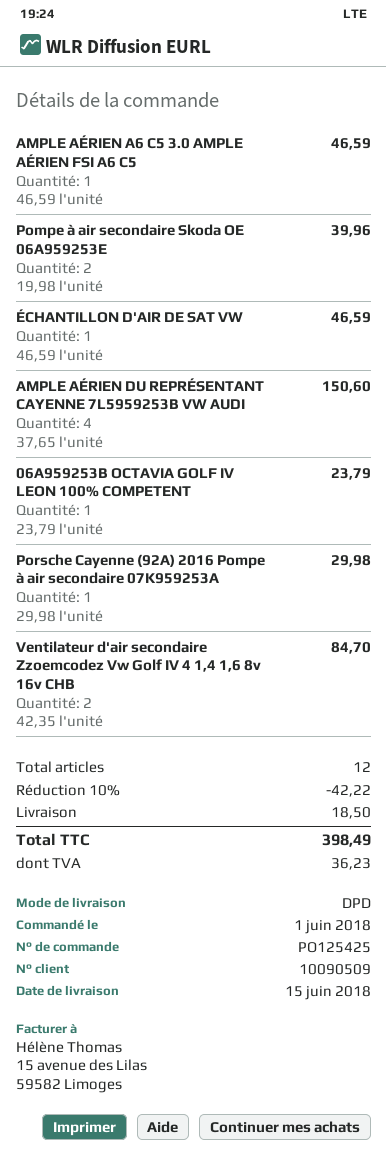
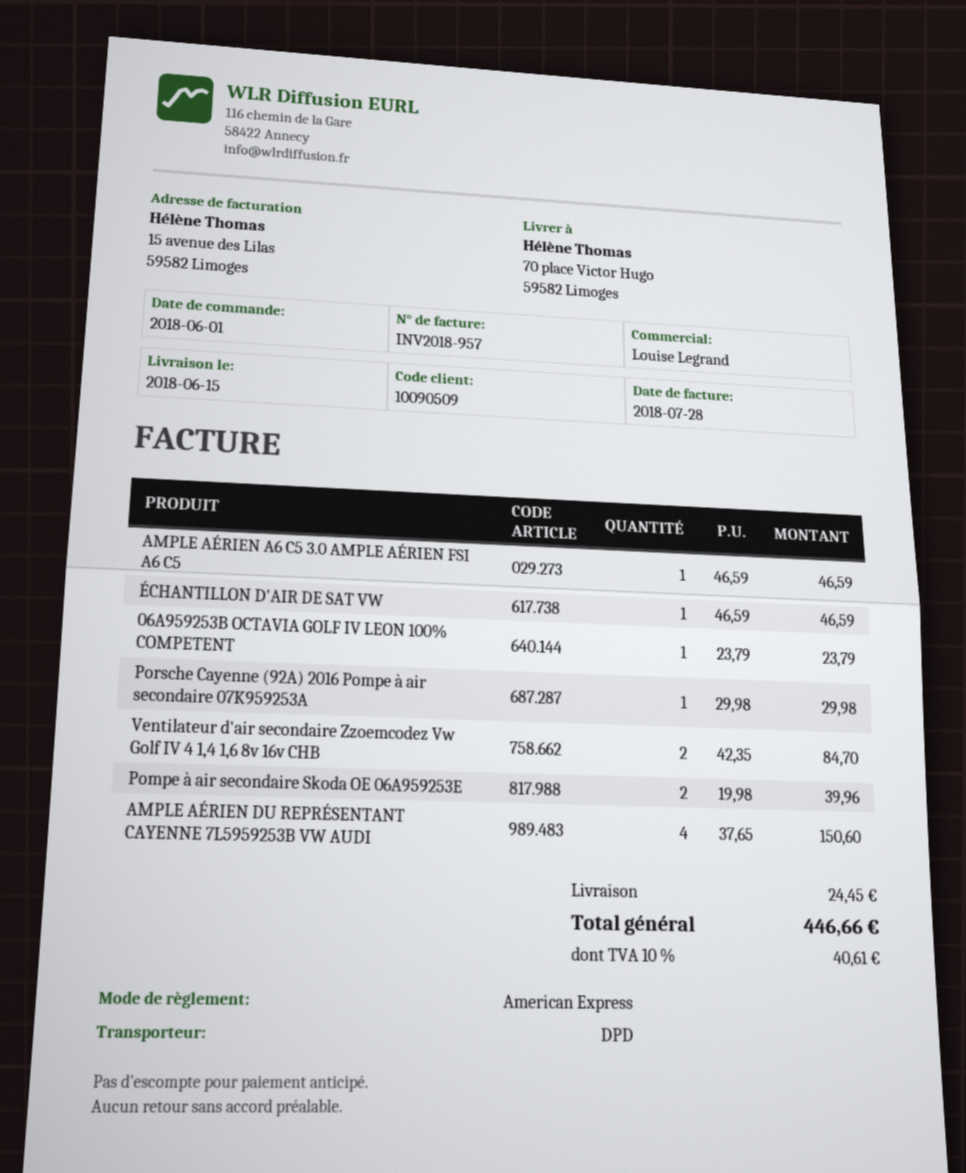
discount: 10% = 42.22 -> none
shipping: 18.50 -> 24.45
tax: 36.23 -> 40.61
total: 398.49 -> 446.66

